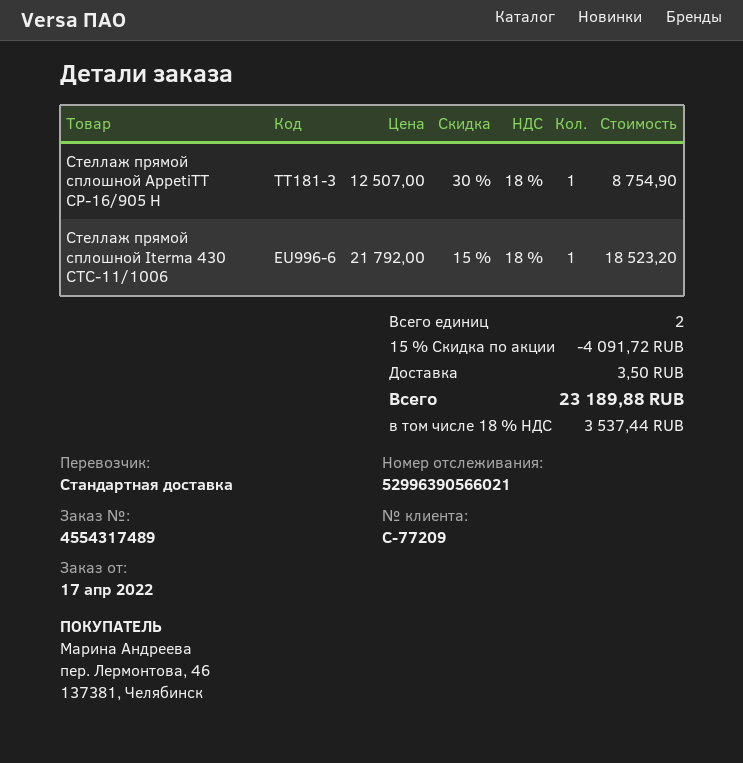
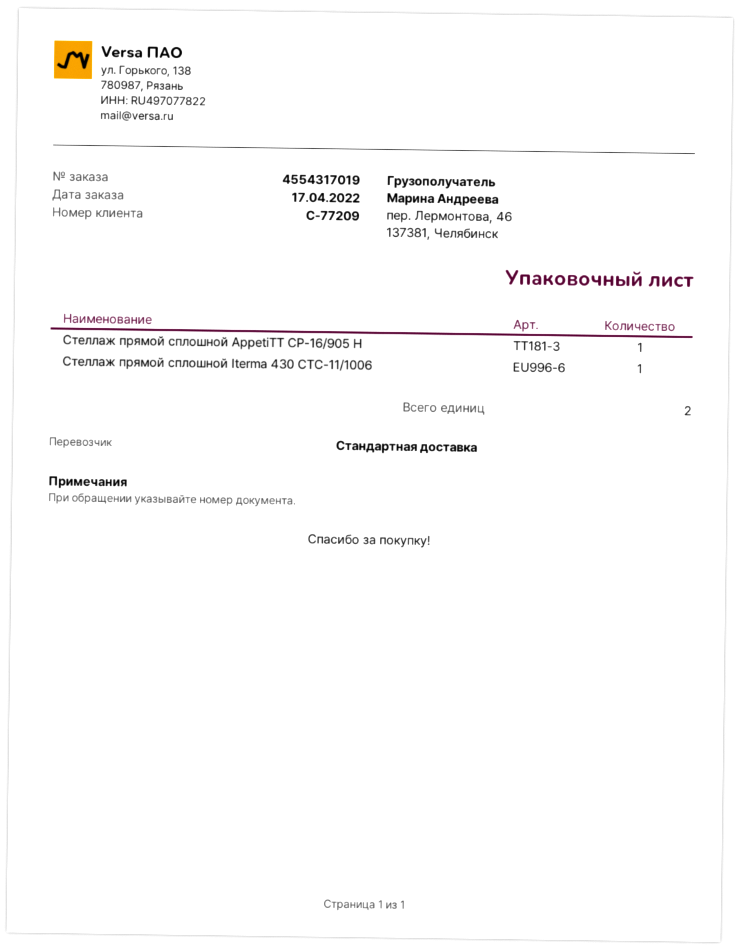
order number: 4554317489 -> 4554317019

